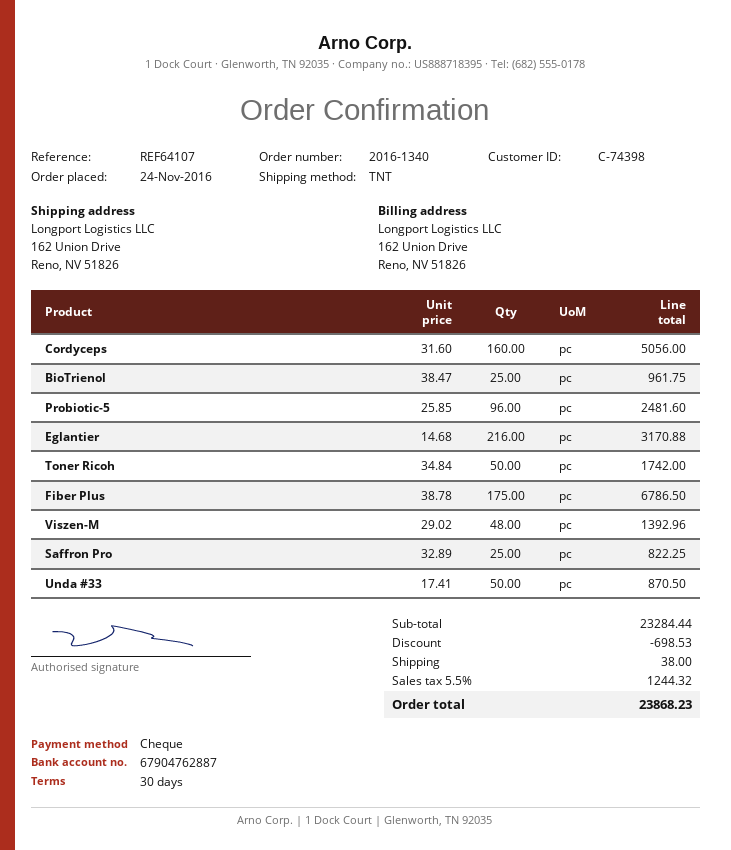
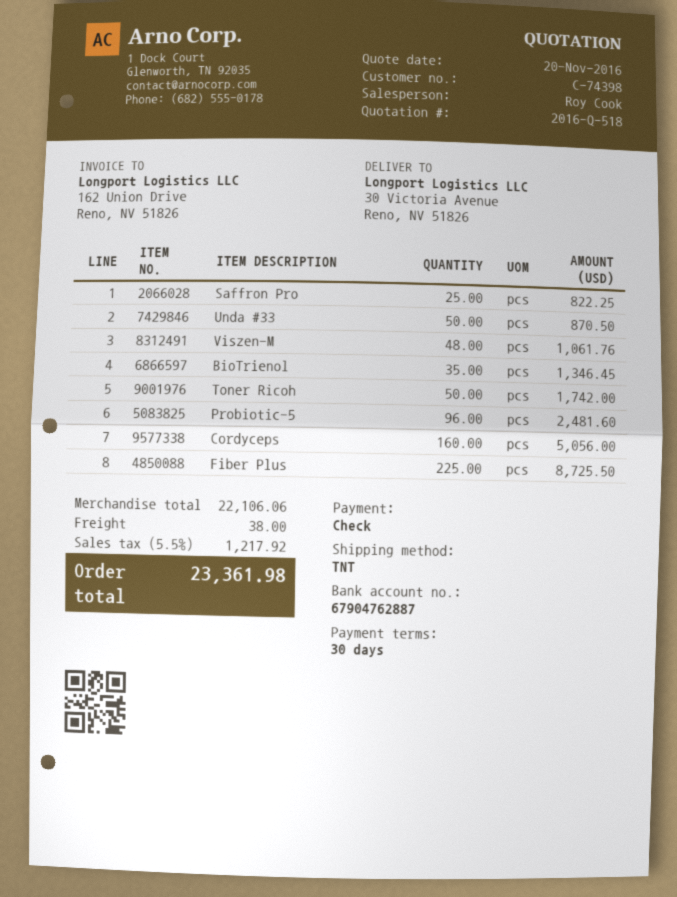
ship to: 162 Union Drive, Reno, NV 51826 -> 30 Victoria Avenue, Reno, NV 51826
BioTrienol: 25 for 961.75 -> 35 for 1346.45
Eglantier: 216 for 3170.88 -> none
Fiber Plus: 175 for 6786.50 -> 225 for 8725.50
Viszen-M: 48 for 1392.96 -> 48 for 1061.76
subtotal: 23284.44 -> 22106.06
discount: 698.53 -> none
tax: 5.5% = 1244.32 -> 5.5% = 1217.92
total: 23868.23 -> 23361.98

